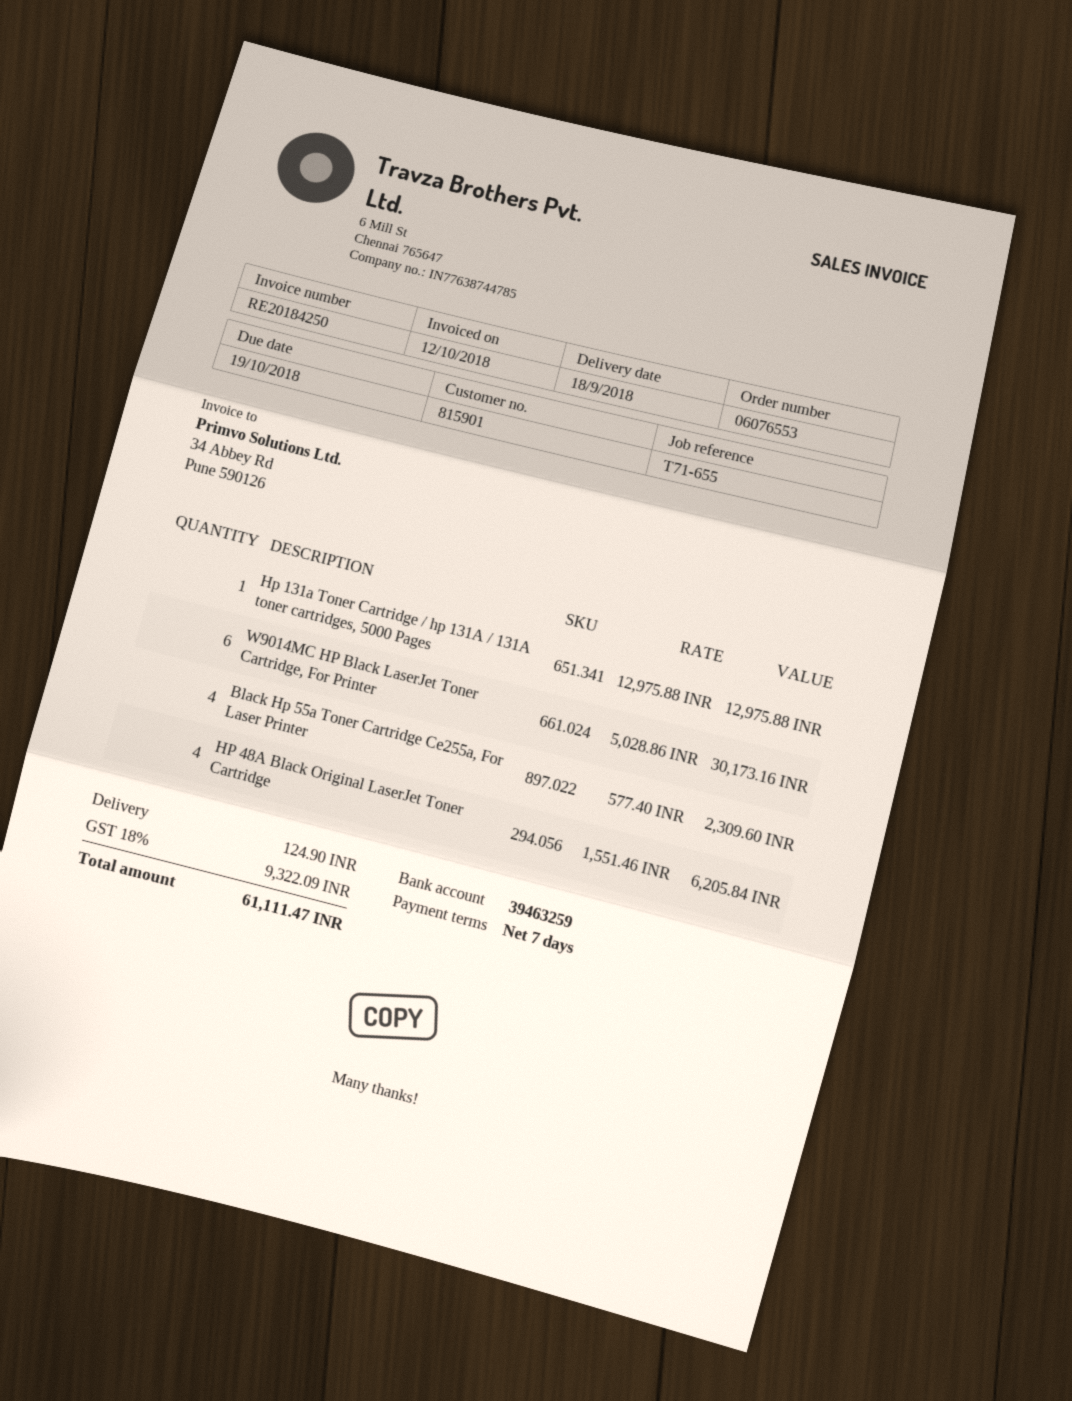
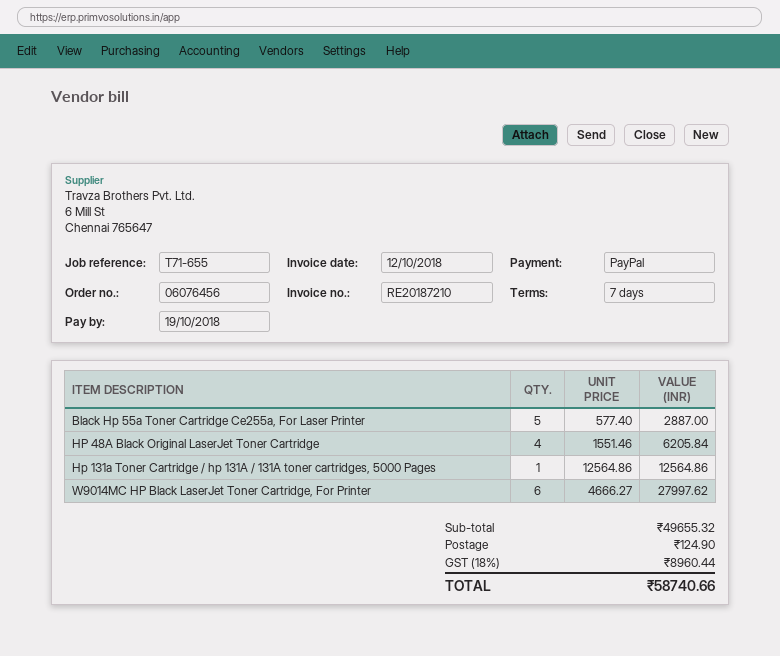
order number: 06076553 -> 06076456
invoice number: RE20184250 -> RE20187210
Hp 131a Toner Cartridge / hp 131A / 131A toner cartridges, 5000 Pages: 1 x 12975.88 = 12975.88 -> 1 x 12564.86 = 12564.86
W9014MC HP Black LaserJet Toner Cartridge, For Printer: 6 x 5028.86 = 30173.16 -> 6 x 4666.27 = 27997.62
Black Hp 55a Toner Cartridge Ce255a, For Laser Printer: 4 x 577.40 = 2309.60 -> 5 x 577.40 = 2887.00
tax: 18% = 9322.09 -> 18% = 8960.44
total: 61111.47 -> 58740.66

